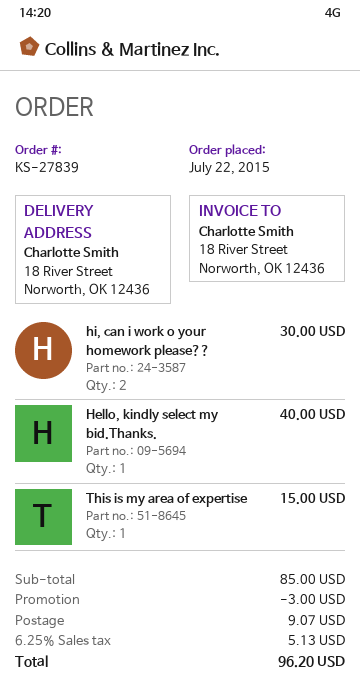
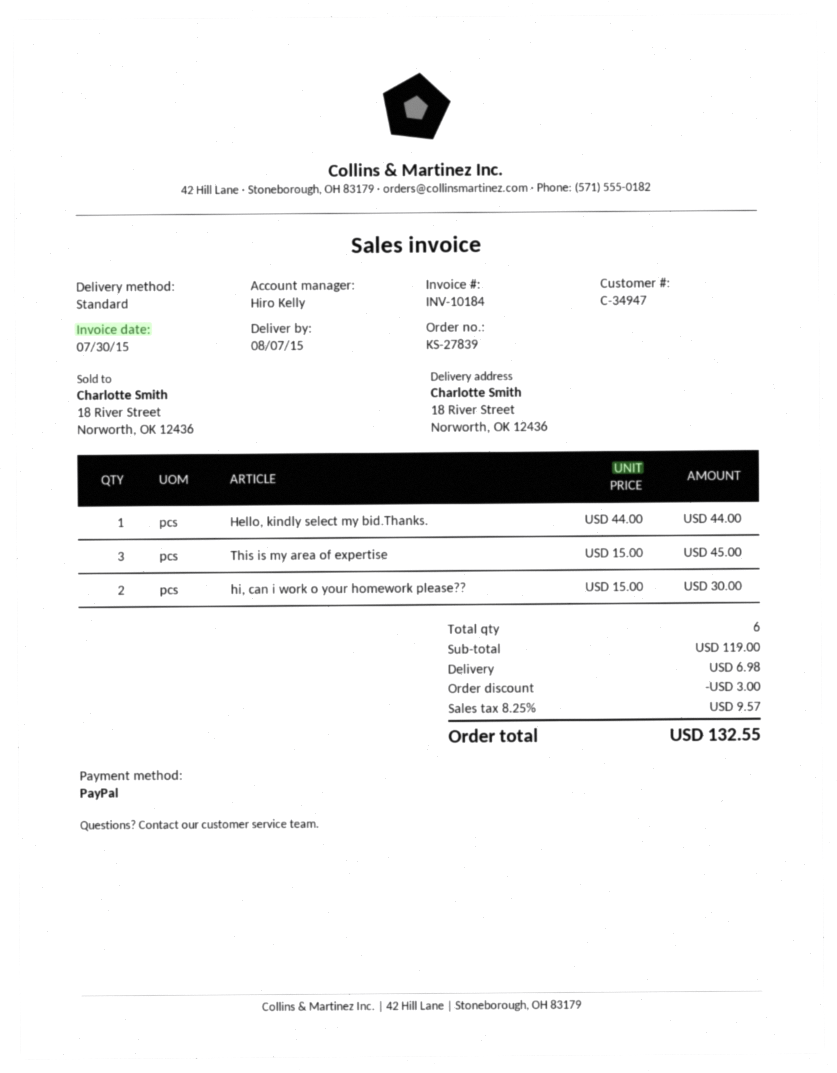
Hello, kindly select my bid.Thanks.: 1 for 40.00 -> 1 for 44.00
This is my area of expertise: 1 for 15.00 -> 3 for 45.00
subtotal: 85.00 -> 119.00
shipping: 9.07 -> 6.98
tax: 6.25% = 5.13 -> 8.25% = 9.57
total: 96.20 -> 132.55

